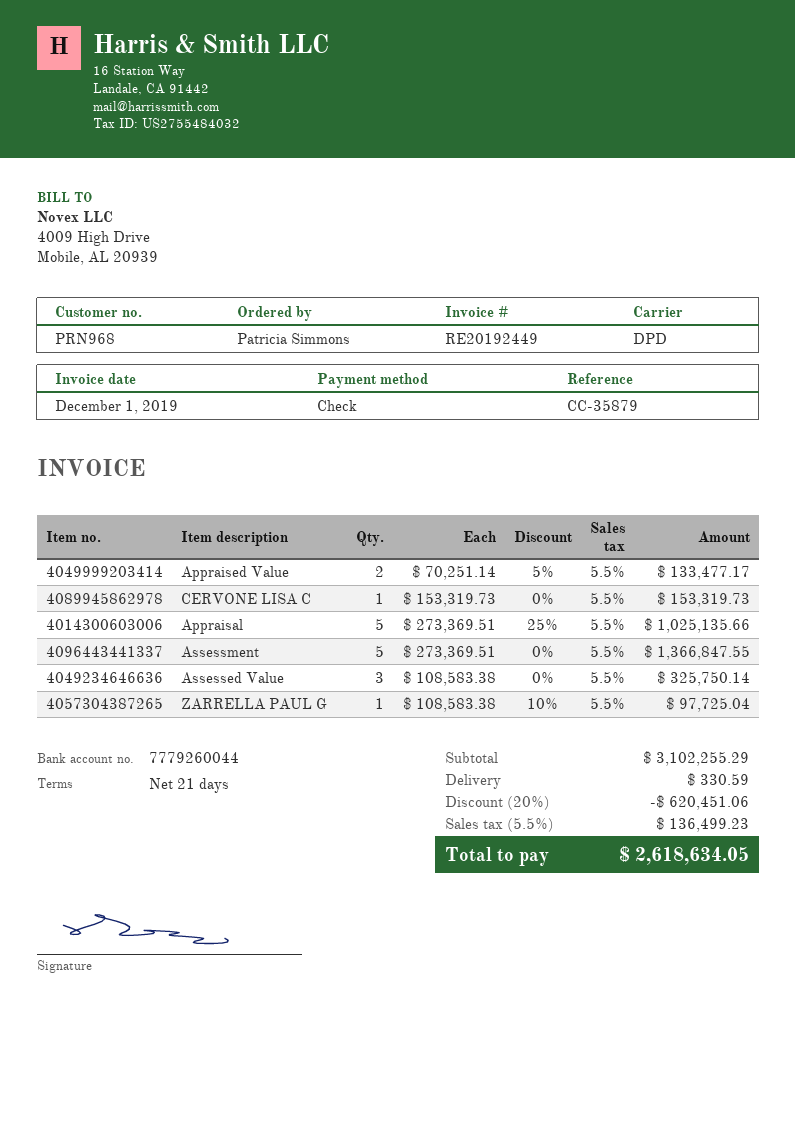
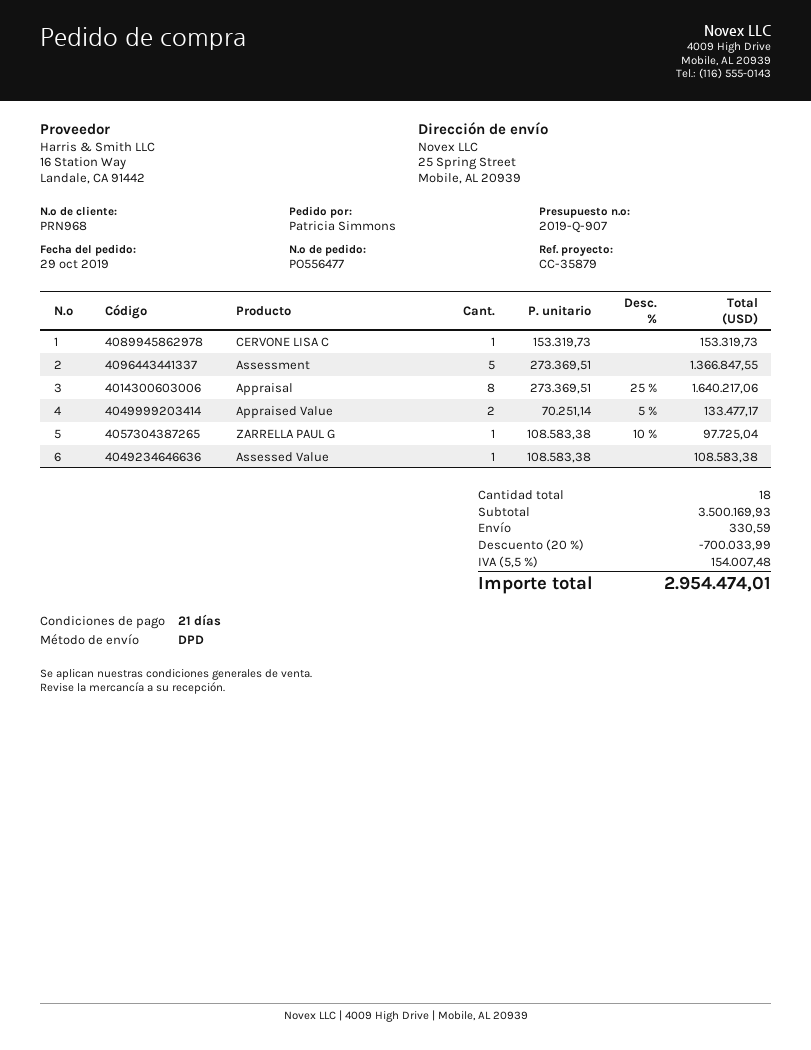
Appraisal: 5 x 273369.51 - 25% = 1025135.66 -> 8 x 273369.51 - 25% = 1640217.06
Assessed Value: 3 x 108583.38 = 325750.14 -> 1 x 108583.38 = 108583.38
subtotal: 3102255.29 -> 3500169.93
discount: 20% = 620451.06 -> 20% = 700033.99
tax: 5.5% = 136499.23 -> 5.5% = 154007.48
total: 2618634.05 -> 2954474.01

